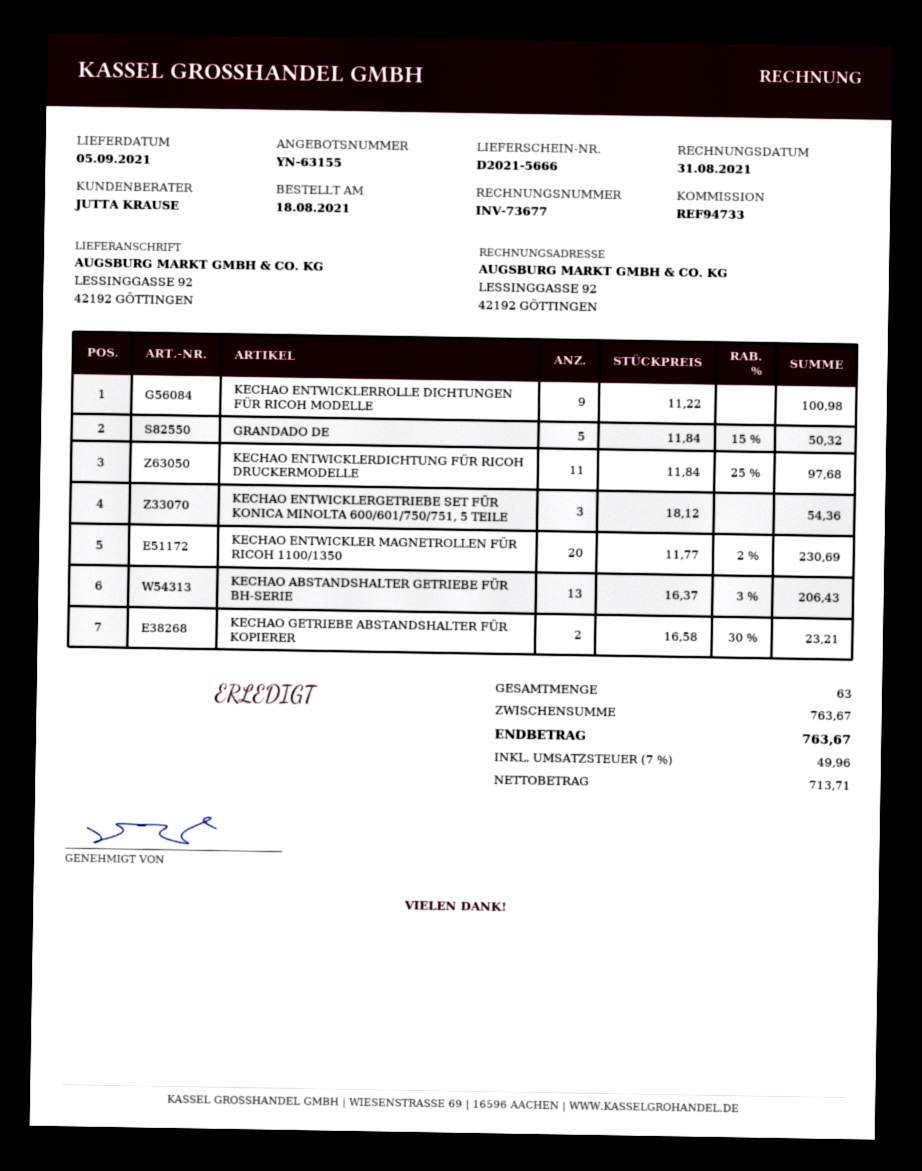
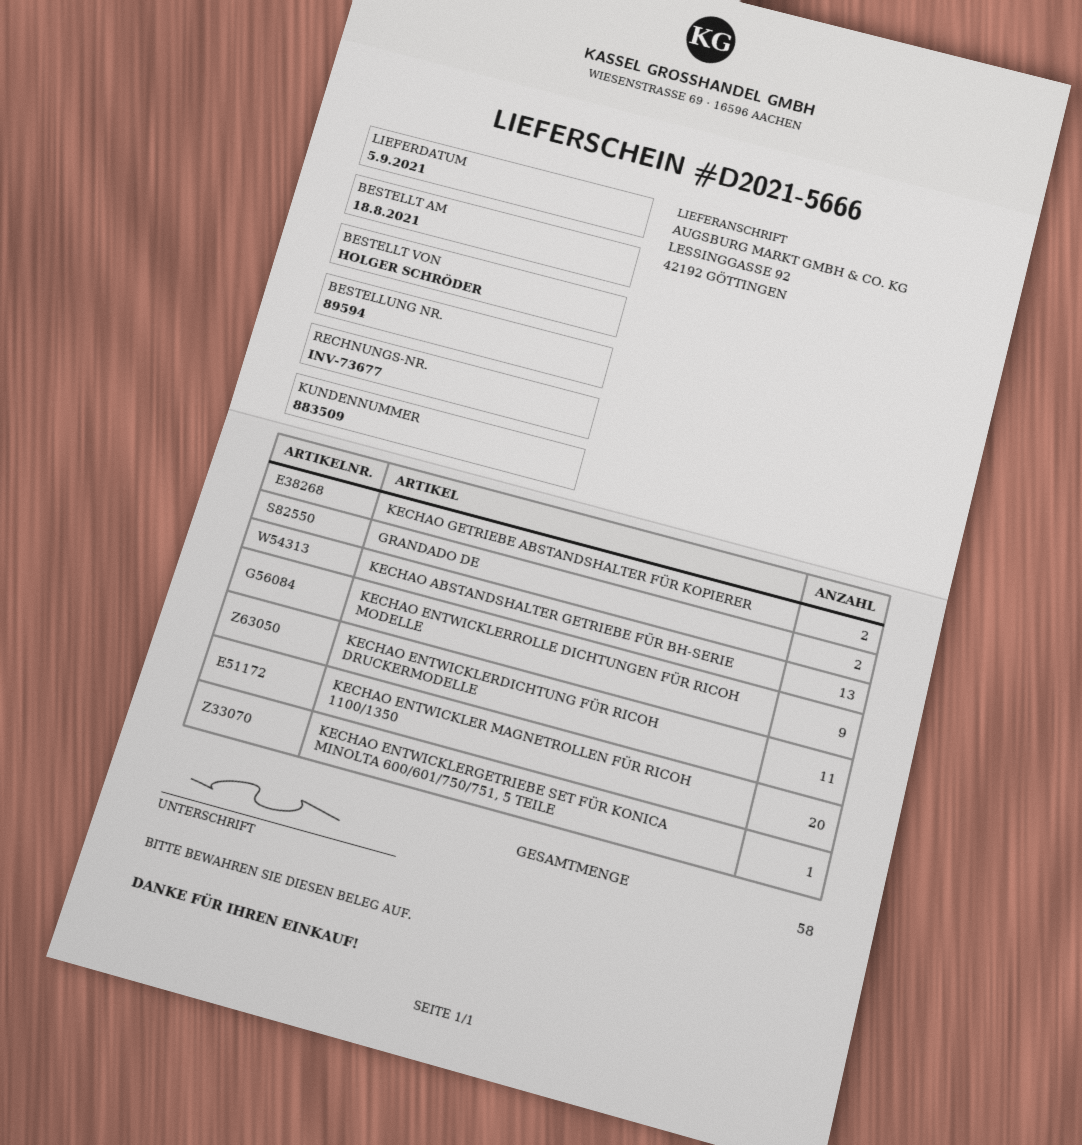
GRANDADO DE: 5 -> 2
KECHAO ENTWICKLERGETRIEBE SET FÜR KONICA MINOLTA 600/601/750/751, 5 TEILE: 3 -> 1
total quantity: 63 -> 58

